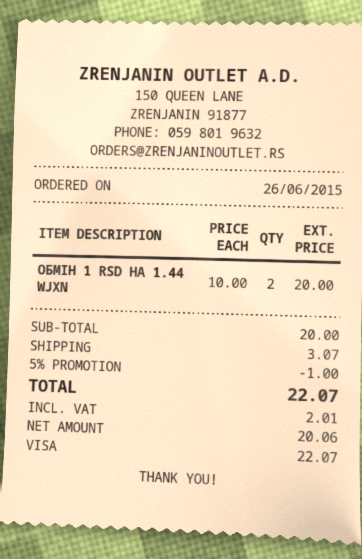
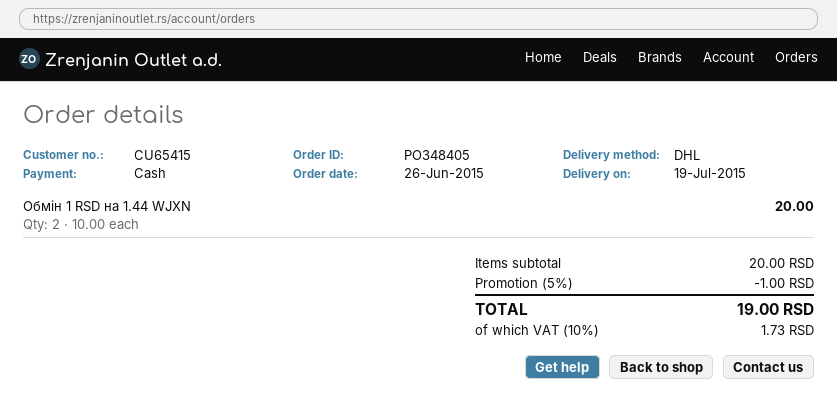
payment method: Visa -> cash
shipping: 3.07 -> none
tax: 2.01 -> 1.73
total: 22.07 -> 19.00

